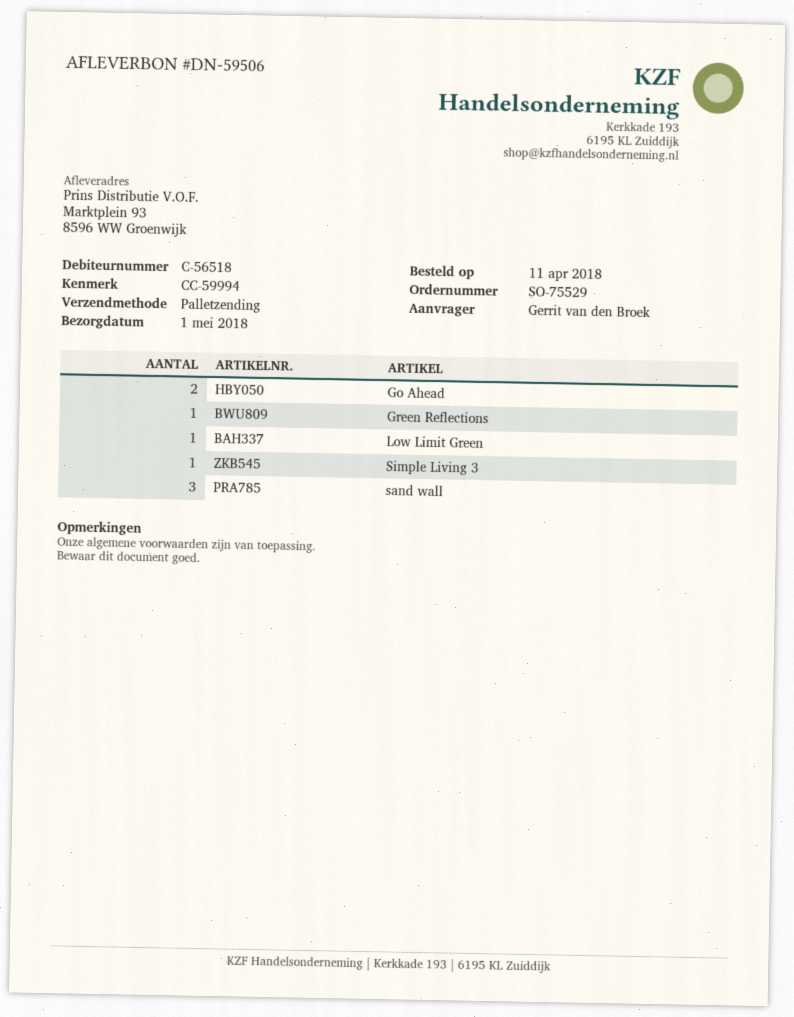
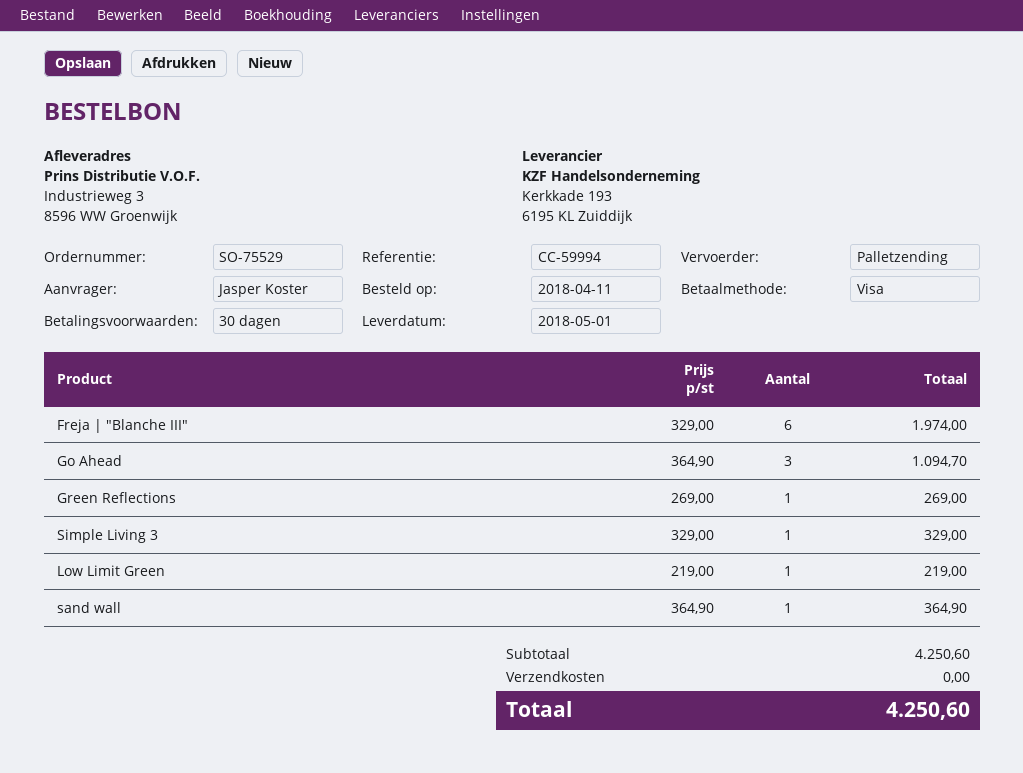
ordered by: Gerrit van den Broek -> Jasper Koster
ship to: Marktplein 93, 8596 WW Groenwijk -> Industrieweg 3, 8596 WW Groenwijk
Go Ahead: 2 -> 3
sand wall: 3 -> 1
Freja | "Blanche III": none -> 6

